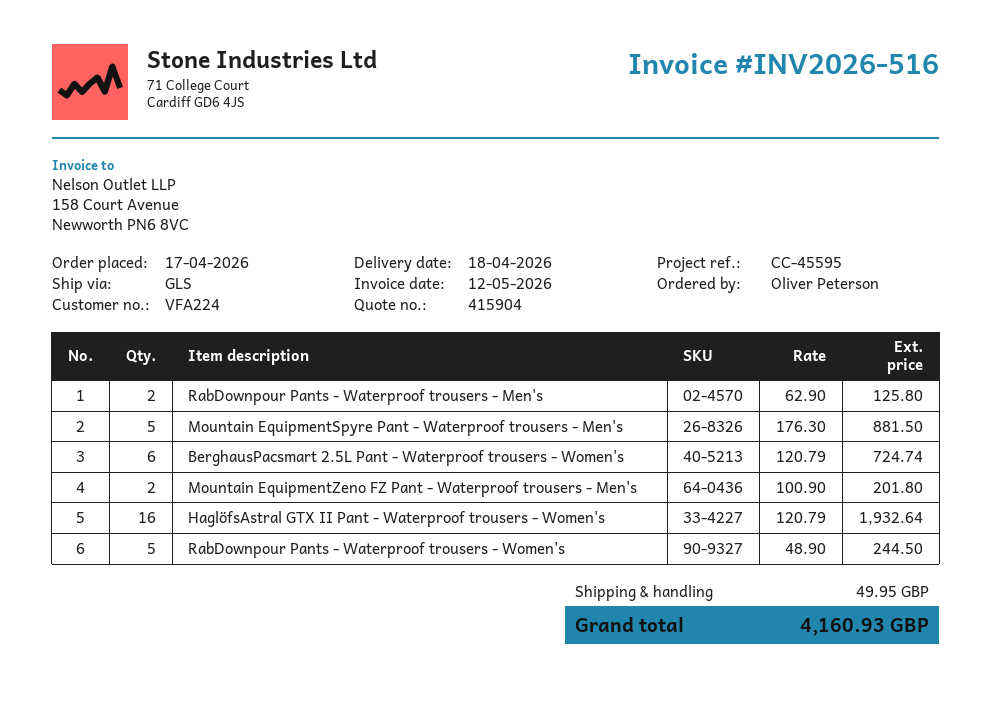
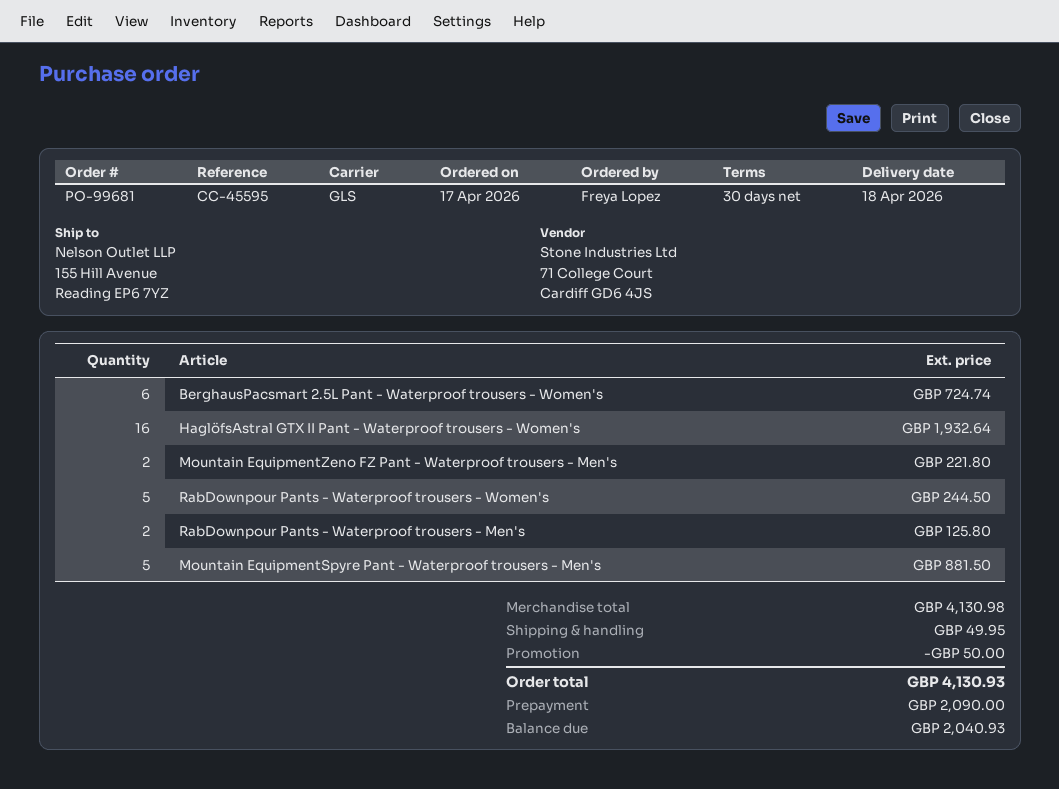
ordered by: Oliver Peterson -> Freya Lopez
Mountain EquipmentZeno FZ Pant - Waterproof trousers - Men's: 2 for 201.80 -> 2 for 221.80
discount: none -> 50.00
total: 4160.93 -> 4130.93

